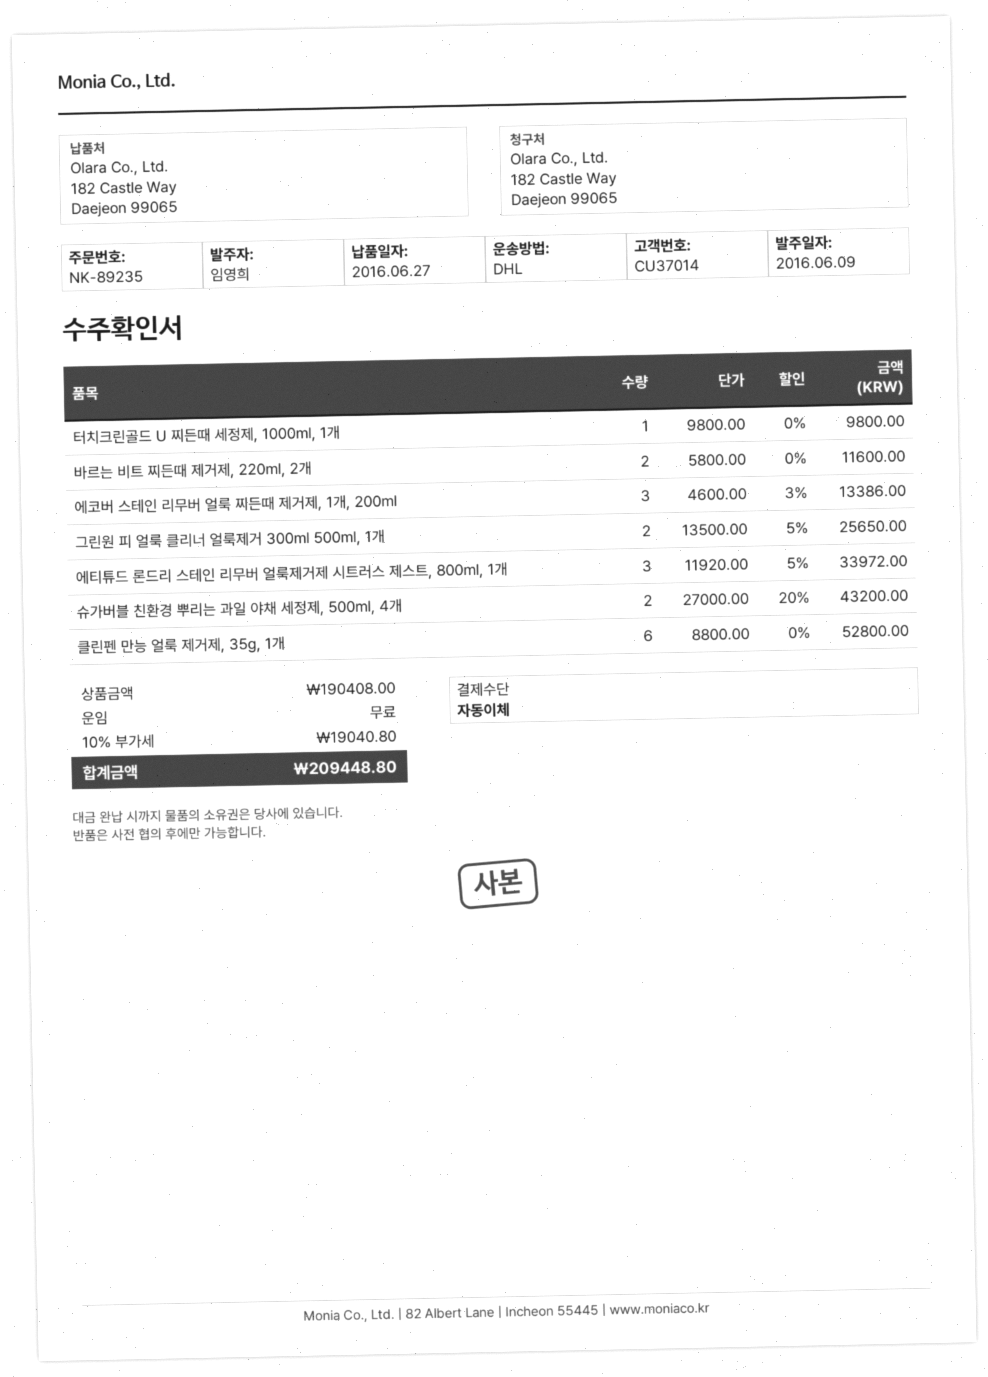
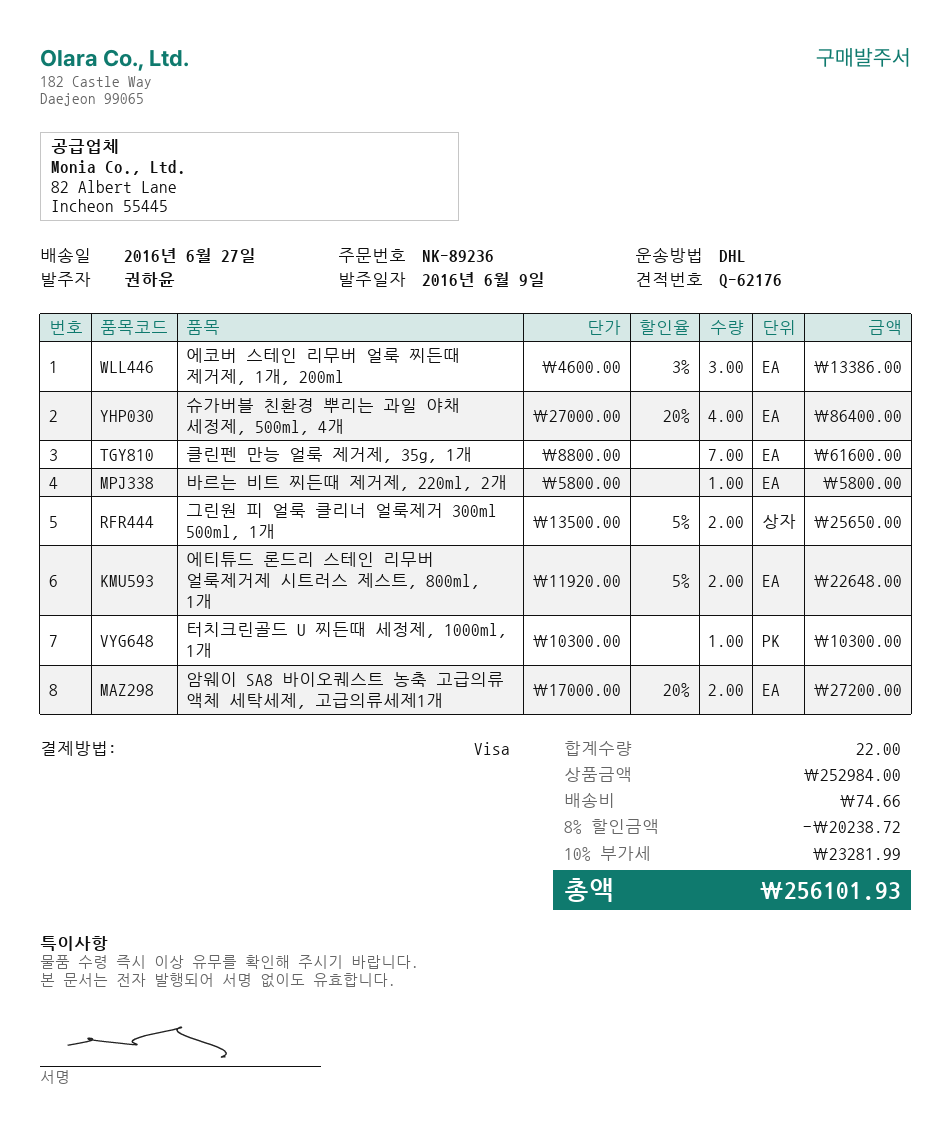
order number: NK-89235 -> NK-89236
ordered by: 임영희 -> 권하윤
payment method: direct debit -> Visa
터치크린골드 U 찌든때 세정제, 1000ml, 1개: 1 x 9800.00 = 9800.00 -> 1 x 10300.00 = 10300.00
바르는 비트 찌든때 제거제, 220ml, 2개: 2 x 5800.00 = 11600.00 -> 1 x 5800.00 = 5800.00
에티튜드 론드리 스테인 리무버 얼룩제거제 시트러스 제스트, 800ml, 1개: 3 x 11920.00 - 5% = 33972.00 -> 2 x 11920.00 - 5% = 22648.00
슈가버블 친환경 뿌리는 과일 야채 세정제, 500ml, 4개: 2 x 27000.00 - 20% = 43200.00 -> 4 x 27000.00 - 20% = 86400.00
클린펜 만능 얼룩 제거제, 35g, 1개: 6 x 8800.00 = 52800.00 -> 7 x 8800.00 = 61600.00
암웨이 SA8 바이오퀘스트 농축 고급의류 액체 세탁세제, 고급의류세제1개: none -> 2 x 17000.00 - 20% = 27200.00
subtotal: 190408.00 -> 252984.00
discount: none -> 8% = 20238.72
shipping: 0.00 -> 74.66
tax: 10% = 19040.80 -> 10% = 23281.99
total: 209448.80 -> 256101.93

